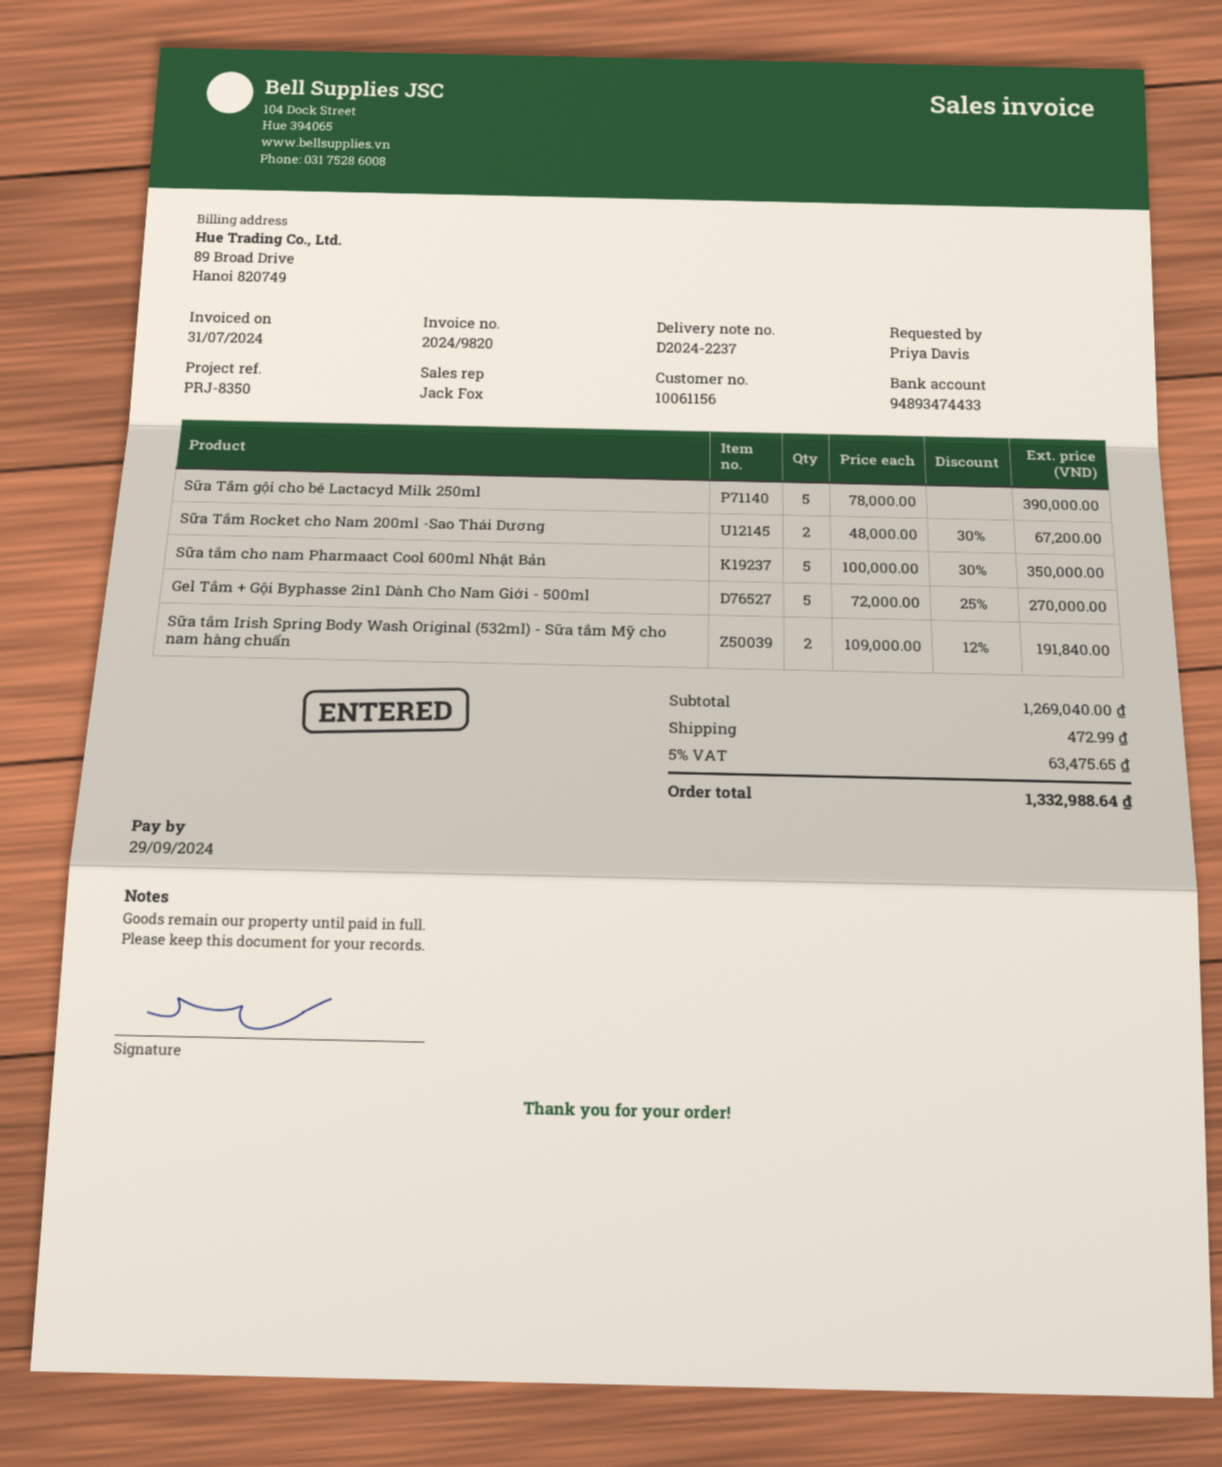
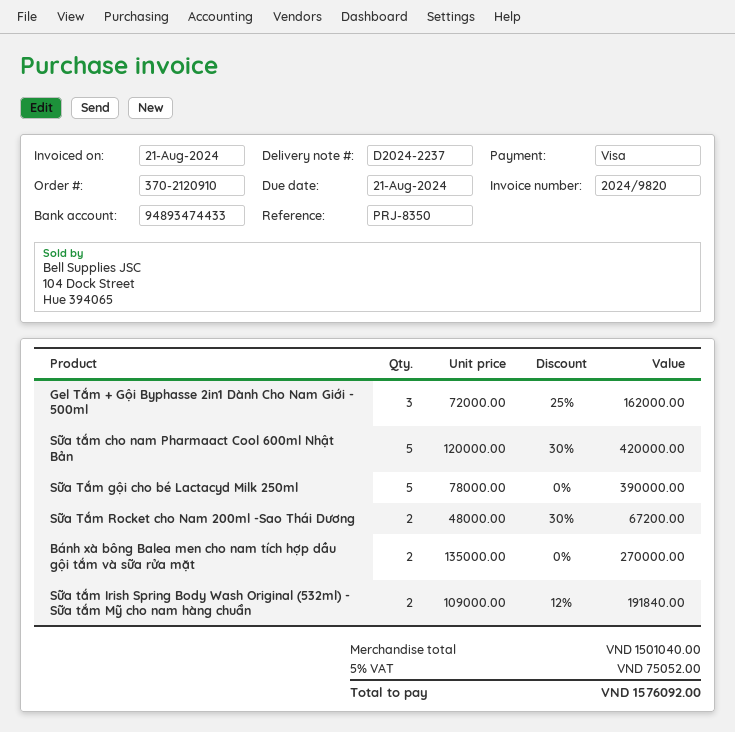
invoice date: 2024-07-31 -> 2024-08-21
due date: 2024-09-29 -> 2024-08-21
Sữa tắm cho nam Pharmaact Cool 600ml Nhật Bản: 5 x 100000.00 - 30% = 350000.00 -> 5 x 120000.00 - 30% = 420000.00
Gel Tắm + Gội Byphasse 2in1 Dành Cho Nam Giới - 500ml: 5 x 72000.00 - 25% = 270000.00 -> 3 x 72000.00 - 25% = 162000.00
Bánh xà bông Balea men cho nam tích hợp dầu gội tắm và sữa rửa mặt: none -> 2 x 135000.00 = 270000.00
subtotal: 1269040.00 -> 1501040.00
shipping: 472.99 -> none
tax: 5% = 63475.65 -> 5% = 75052.00
total: 1332988.64 -> 1576092.00

